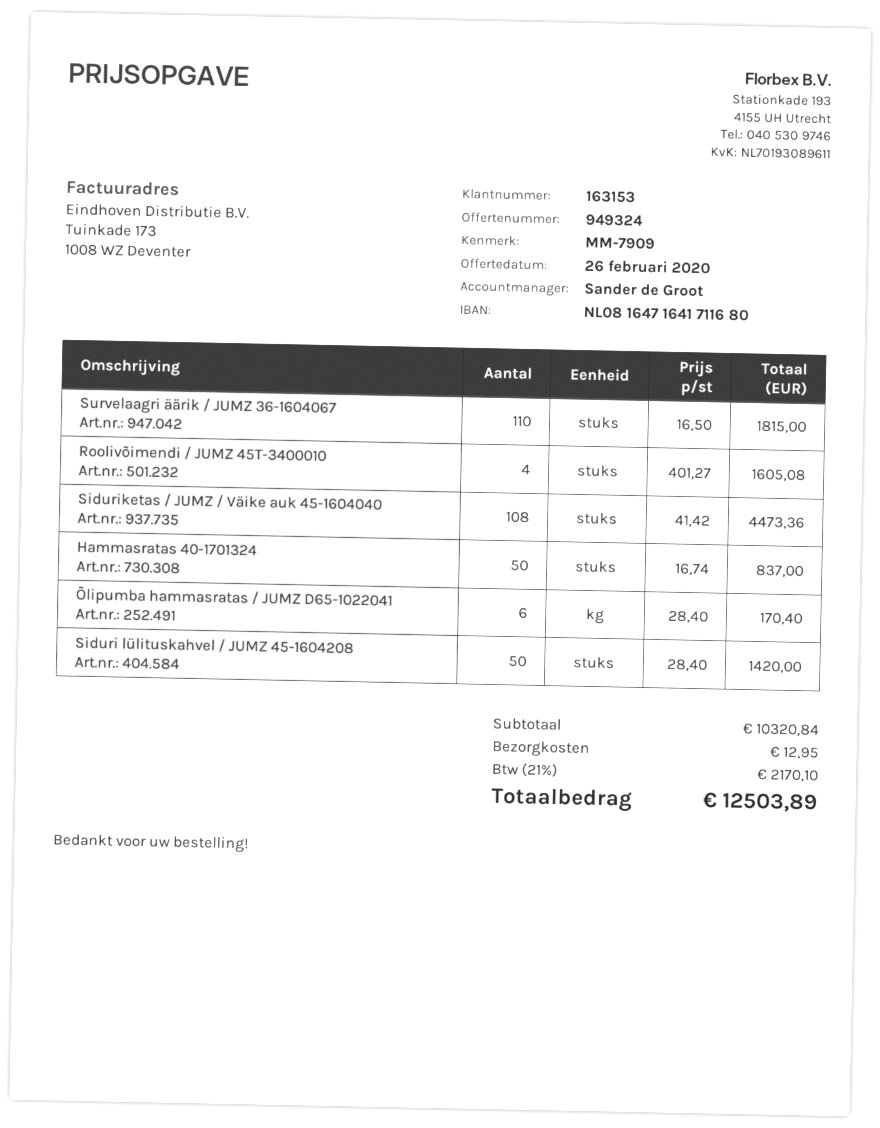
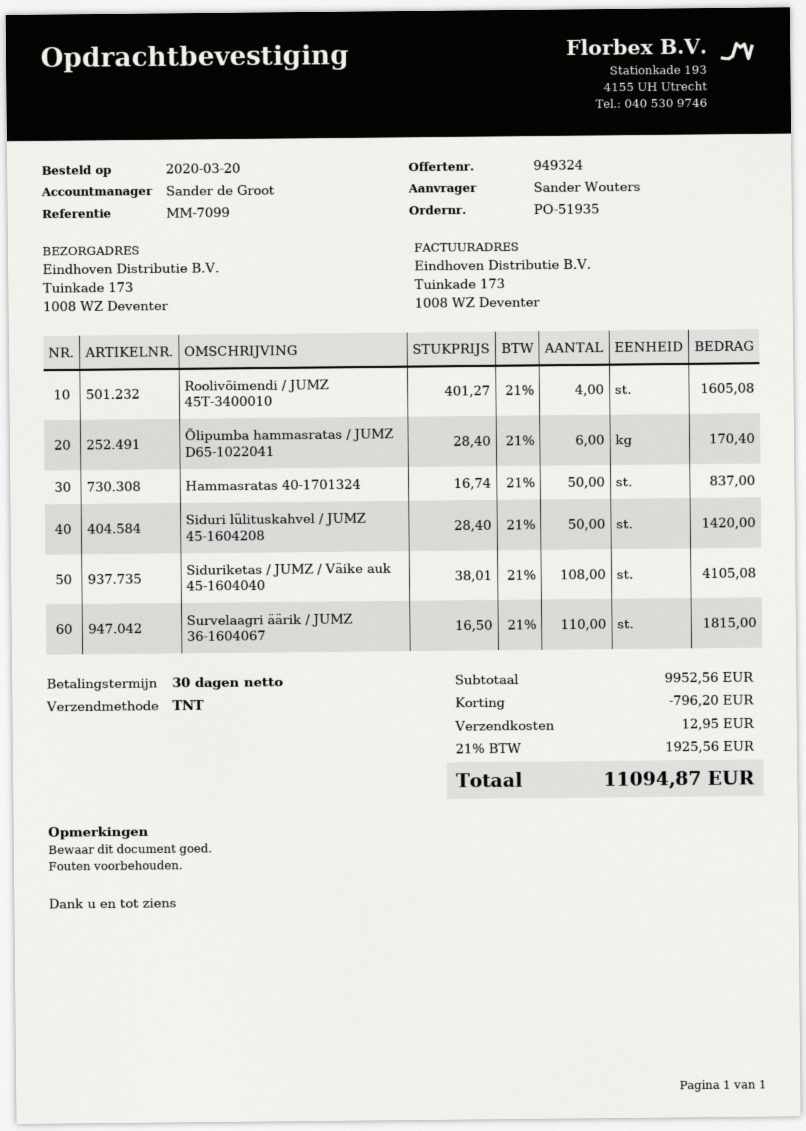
reference: MM-7909 -> MM-7099
Siduriketas / JUMZ / Väike auk 45-1604040: 108 x 41.42 = 4473.36 -> 108 x 38.01 = 4105.08
subtotal: 10320.84 -> 9952.56
discount: none -> 796.20
tax: 21% = 2170.10 -> 21% = 1925.56
total: 12503.89 -> 11094.87

